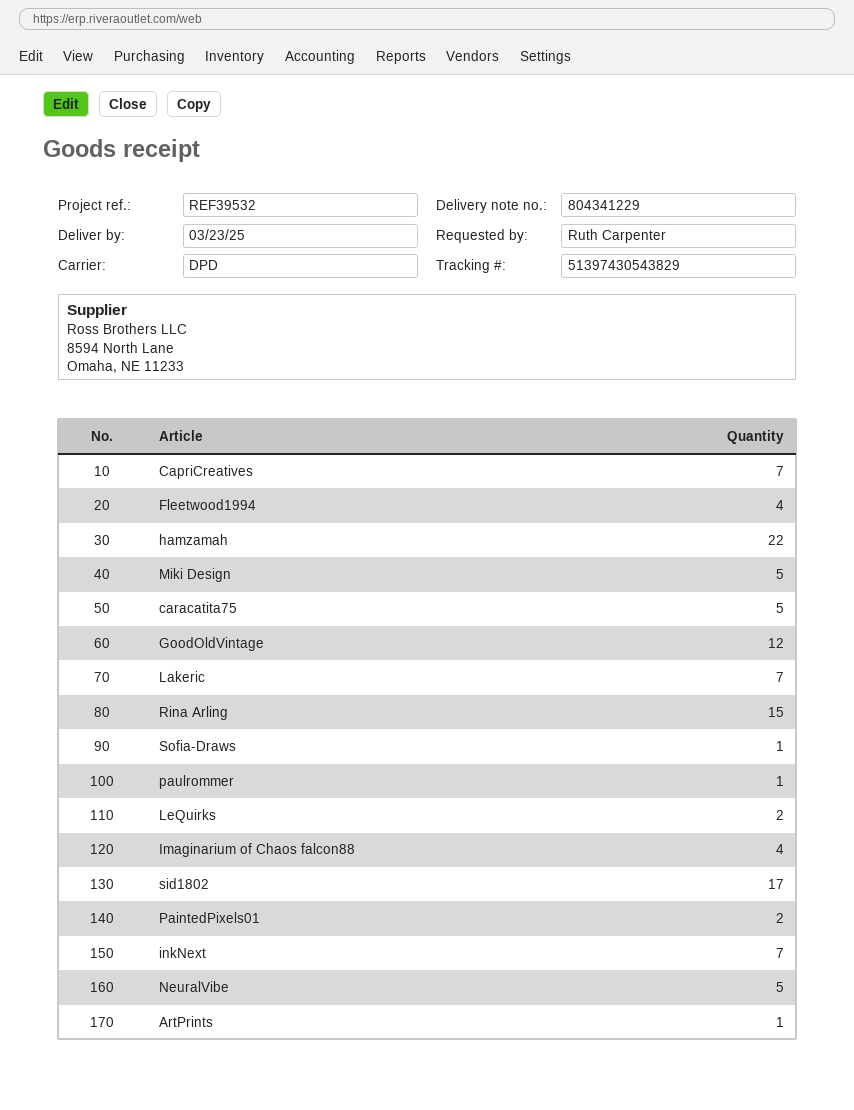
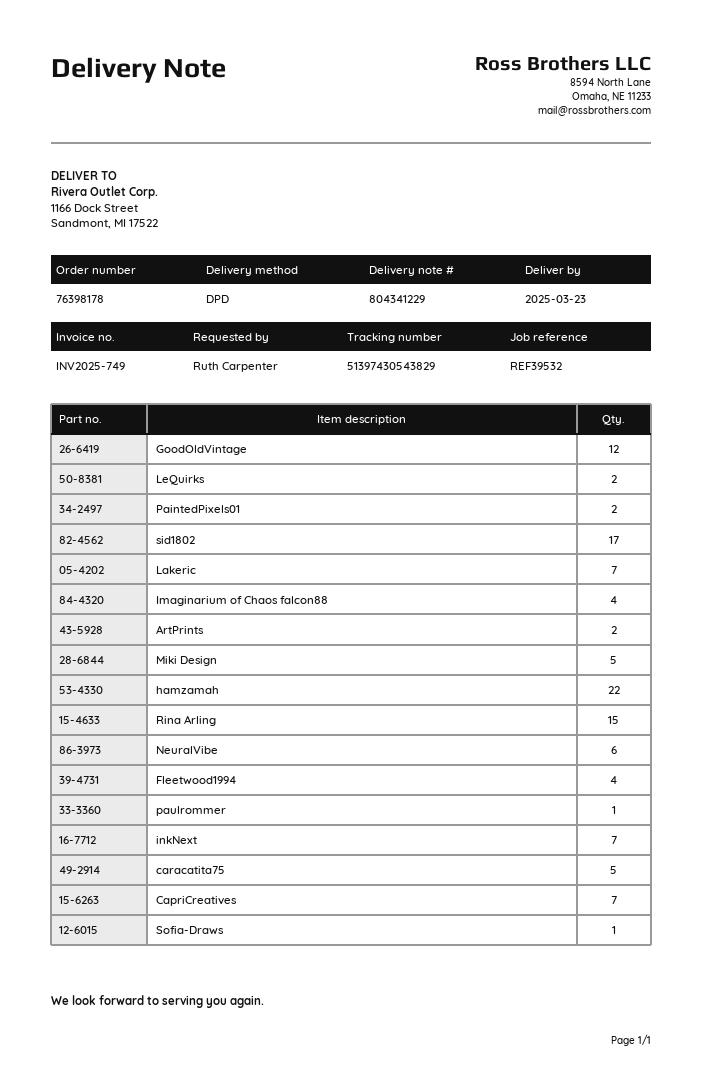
NeuralVibe: 5 -> 6
ArtPrints: 1 -> 2

